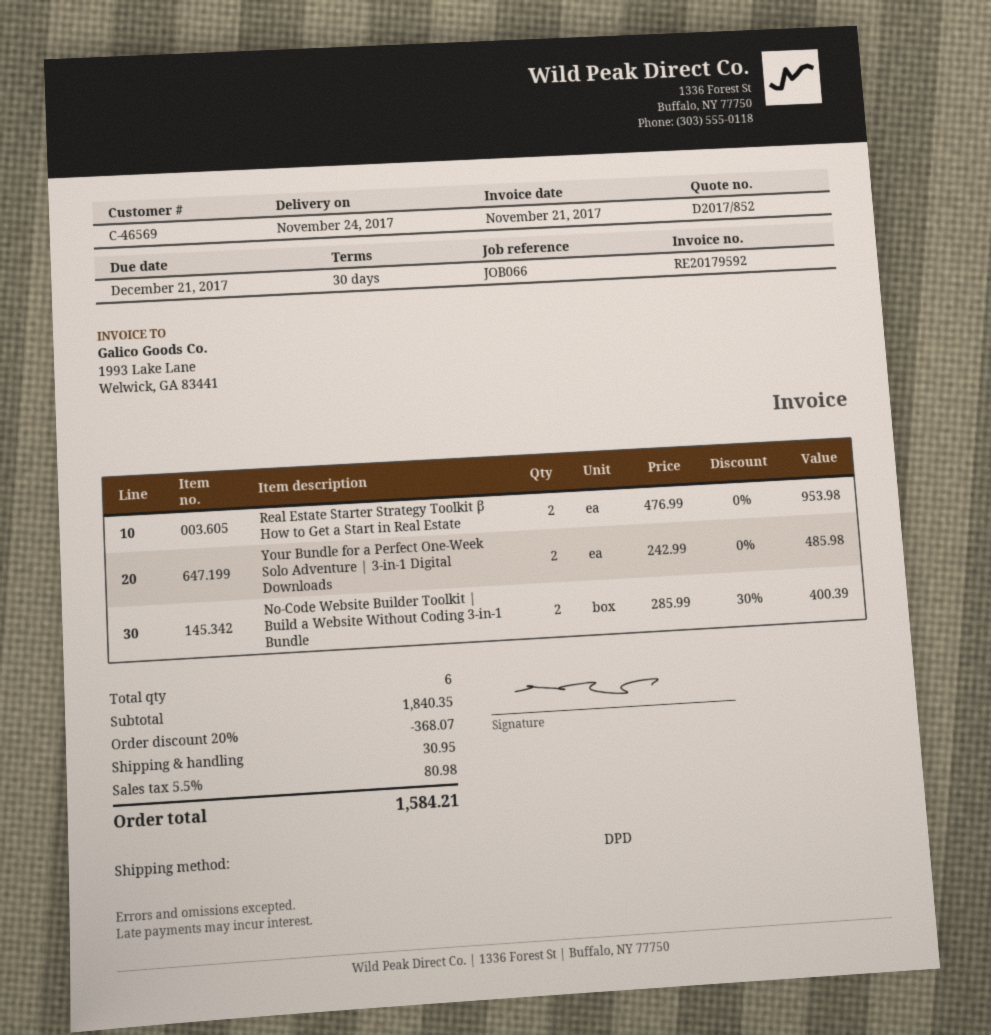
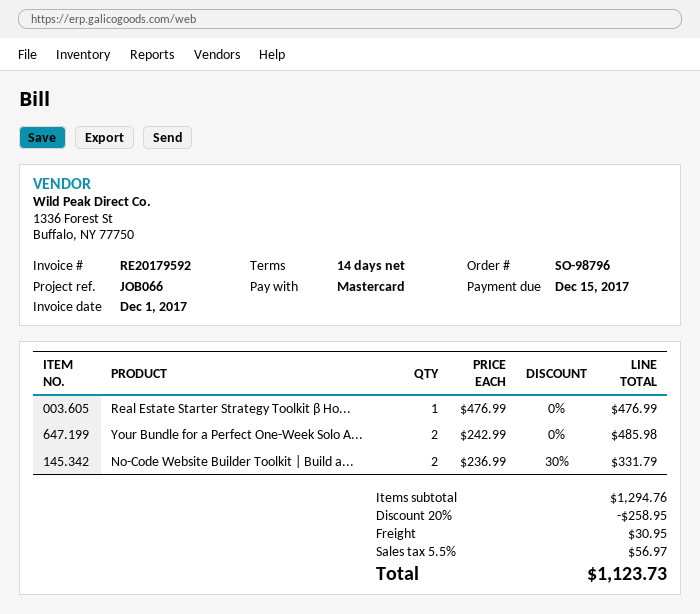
invoice date: 2017-11-21 -> 2017-12-01
payment terms: 30 days -> 14 days
due date: 2017-12-21 -> 2017-12-15
Real Estate Starter Strategy Toolkit β How to Get a Start in Real Estate: 2 x 476.99 = 953.98 -> 1 x 476.99 = 476.99
No-Code Website Builder Toolkit | Build a Website Without Coding 3-in-1 Bundle: 2 x 285.99 - 30% = 400.39 -> 2 x 236.99 - 30% = 331.79
subtotal: 1840.35 -> 1294.76
discount: 20% = 368.07 -> 20% = 258.95
tax: 5.5% = 80.98 -> 5.5% = 56.97
total: 1584.21 -> 1123.73

